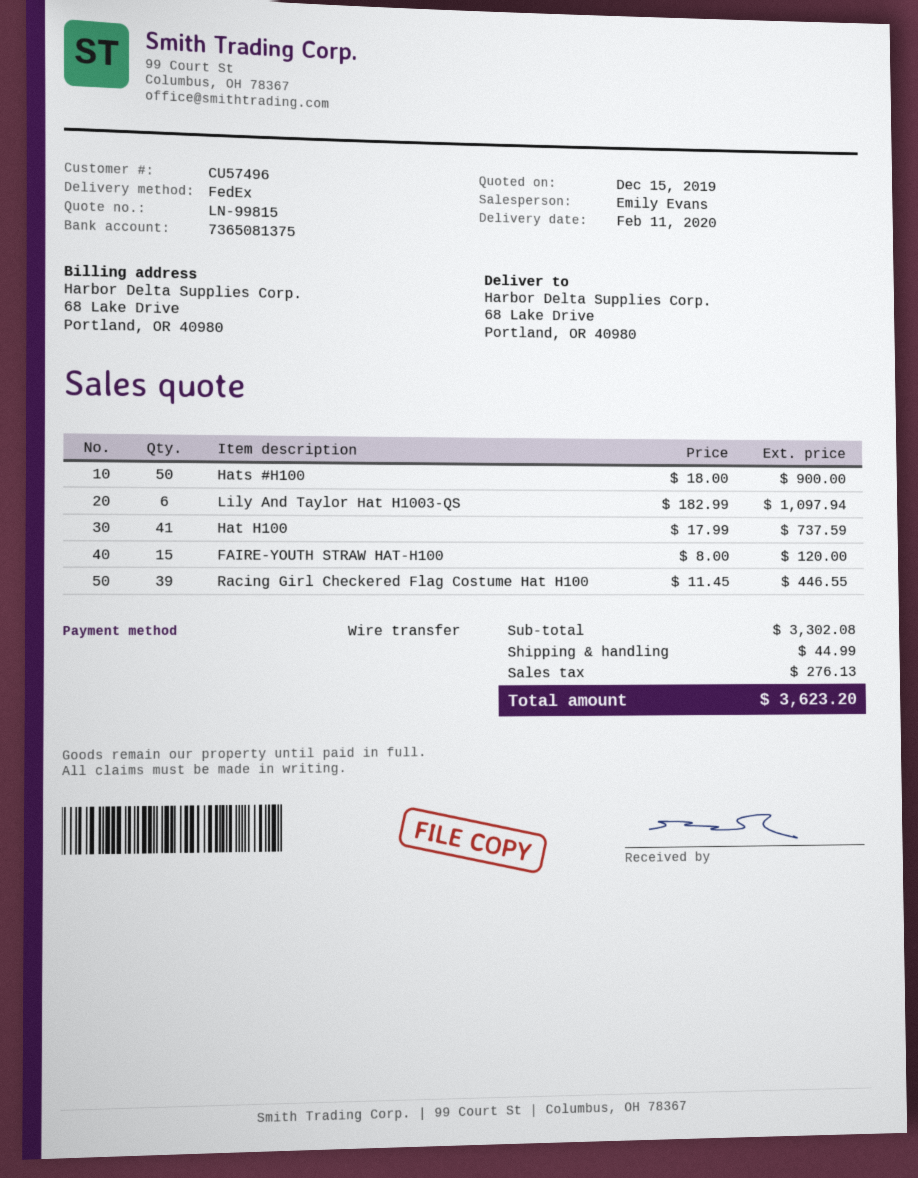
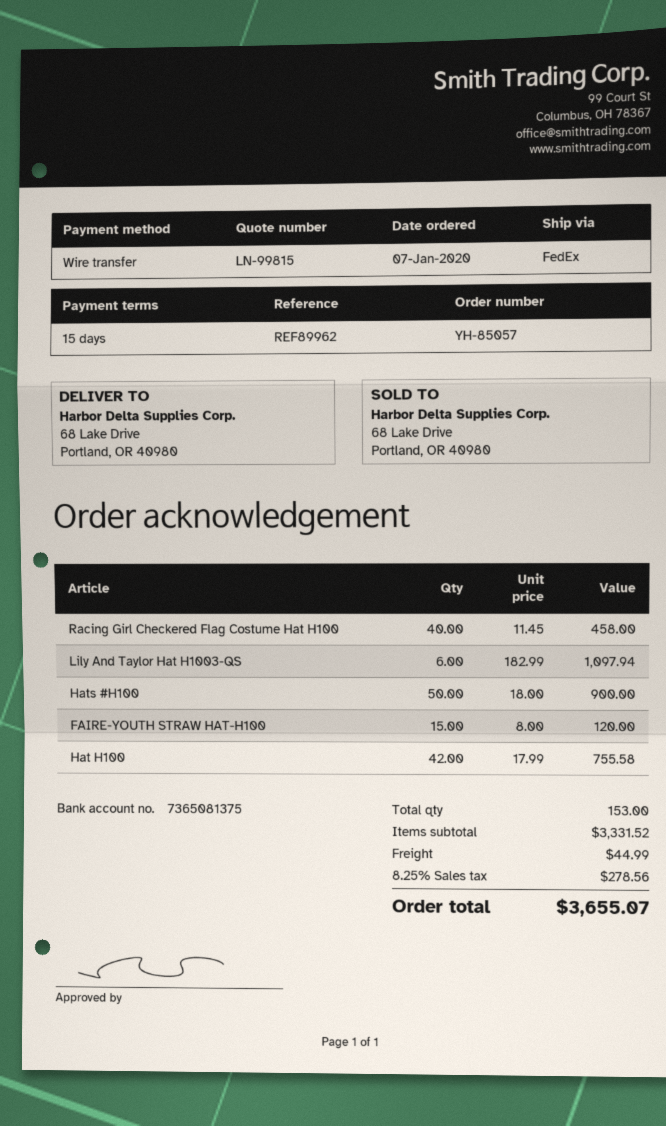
Hat H100: 41 x 17.99 = 737.59 -> 42 x 17.99 = 755.58
Racing Girl Checkered Flag Costume Hat H100: 39 x 11.45 = 446.55 -> 40 x 11.45 = 458.00
subtotal: 3302.08 -> 3331.52
tax: 276.13 -> 278.56
total: 3623.20 -> 3655.07

